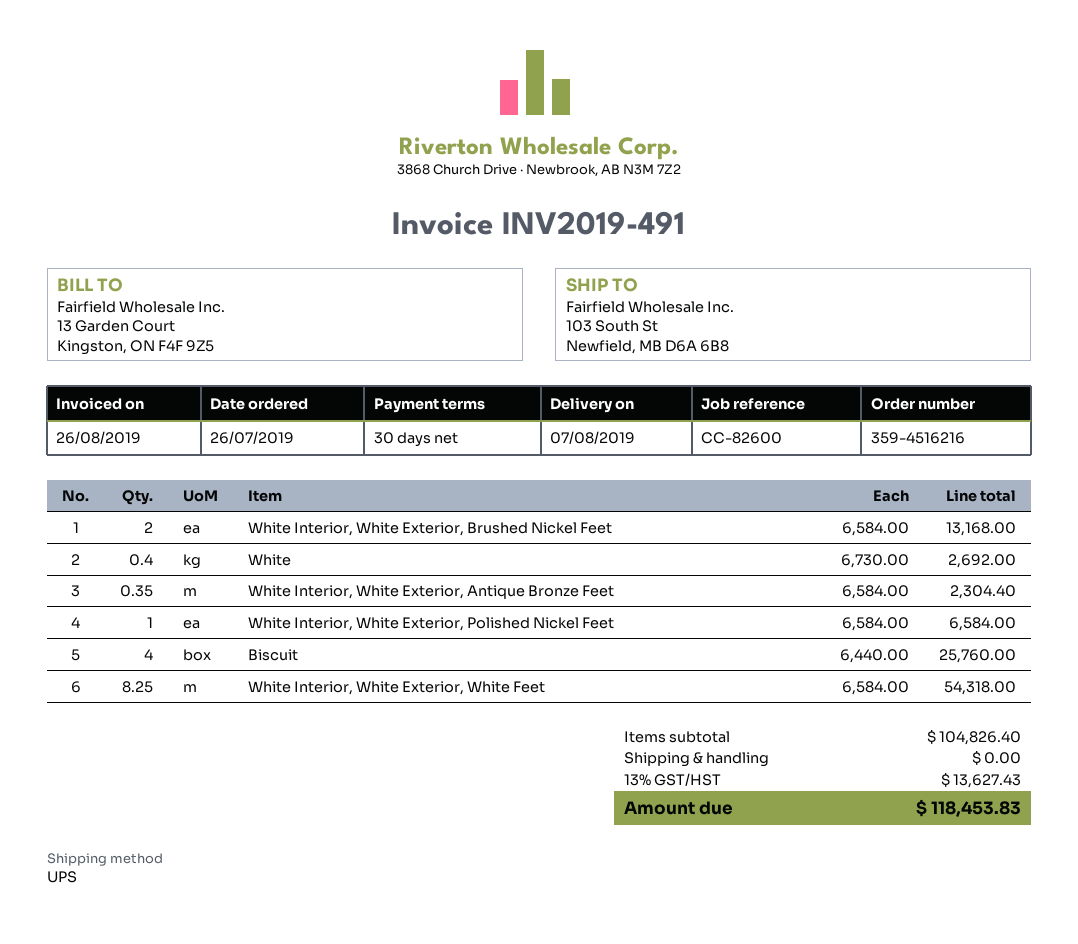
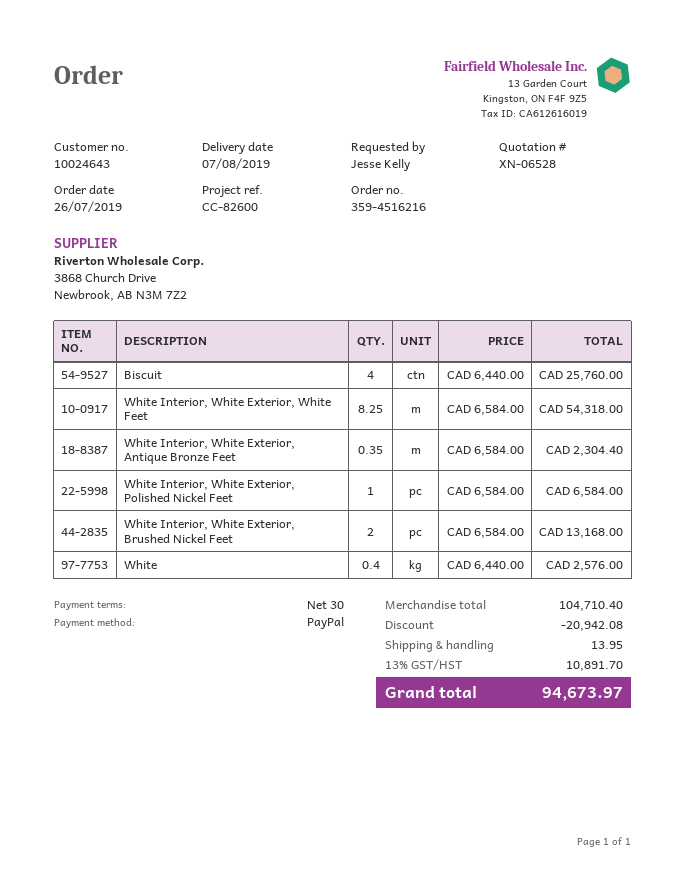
White: 0.4 x 6730.00 = 2692.00 -> 0.4 x 6440.00 = 2576.00
subtotal: 104826.40 -> 104710.40
discount: none -> 20942.08
shipping: 0.00 -> 13.95
tax: 13% = 13627.43 -> 13% = 10891.70
total: 118453.83 -> 94673.97

